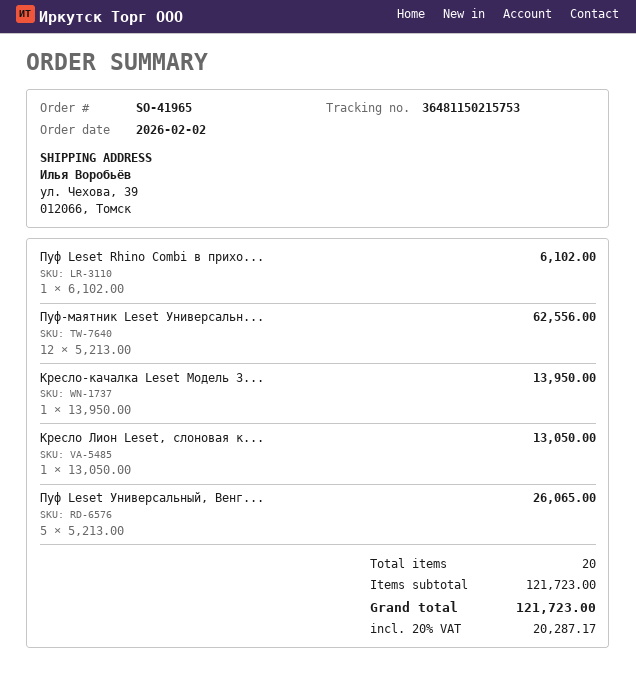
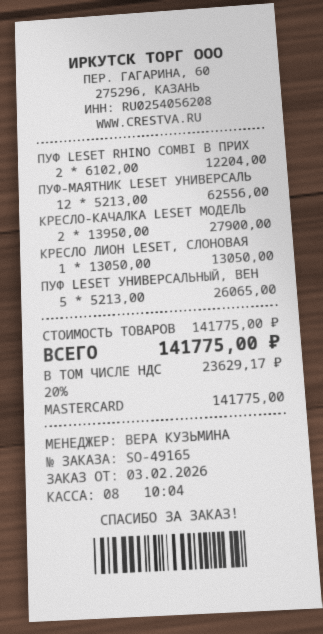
order number: SO-41965 -> SO-49165
order date: 2026-02-02 -> 2026-02-03
Пуф Leset Rhino Combi в прихо...: 1 x 6102.00 = 6102.00 -> 2 x 6102.00 = 12204.00
Кресло-качалка Leset Модель 3...: 1 x 13950.00 = 13950.00 -> 2 x 13950.00 = 27900.00
subtotal: 121723.00 -> 141775.00
tax: 20% = 20287.17 -> 20% = 23629.17
total: 121723.00 -> 141775.00

